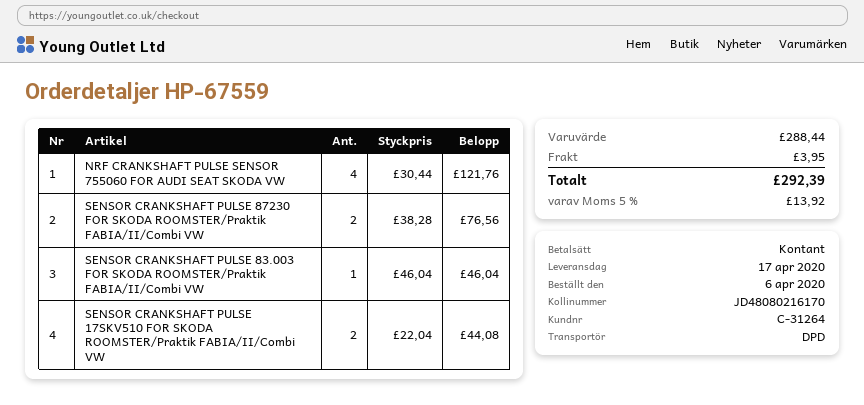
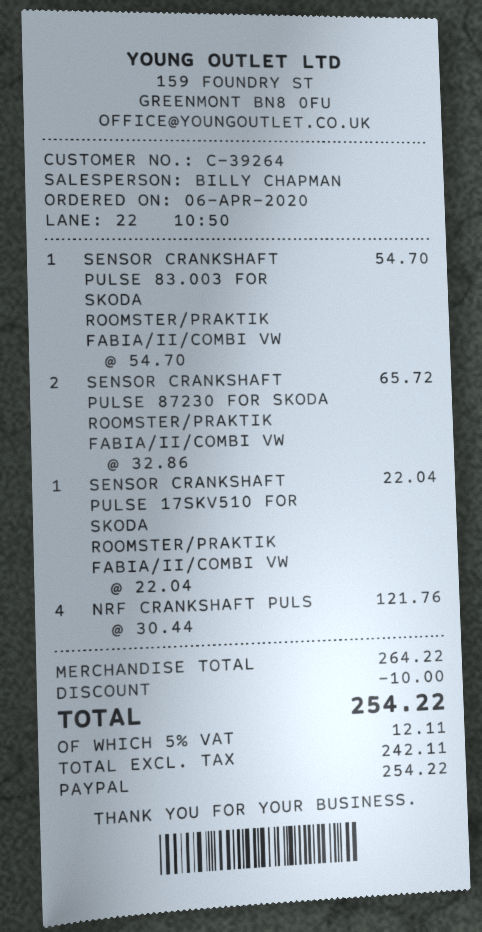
customer number: C-31264 -> C-39264
payment method: cash -> PayPal
SENSOR CRANKSHAFT PULSE 87230 FOR SKODA ROOMSTER/Praktik FABIA/II/Combi VW: 2 x 38.28 = 76.56 -> 2 x 32.86 = 65.72
SENSOR CRANKSHAFT PULSE 83.003 FOR SKODA ROOMSTER/Praktik FABIA/II/Combi VW: 1 x 46.04 = 46.04 -> 1 x 54.70 = 54.70
SENSOR CRANKSHAFT PULSE 17SKV510 FOR SKODA ROOMSTER/Praktik FABIA/II/Combi VW: 2 x 22.04 = 44.08 -> 1 x 22.04 = 22.04
subtotal: 288.44 -> 264.22
discount: none -> 10.00
shipping: 3.95 -> none
tax: 5% = 13.92 -> 5% = 12.11
total: 292.39 -> 254.22

